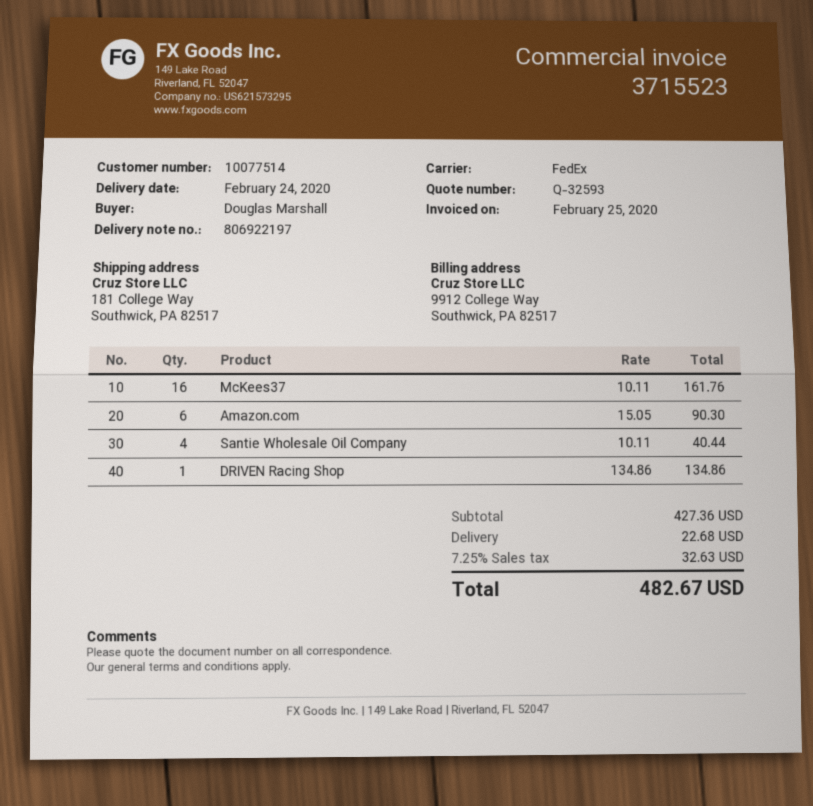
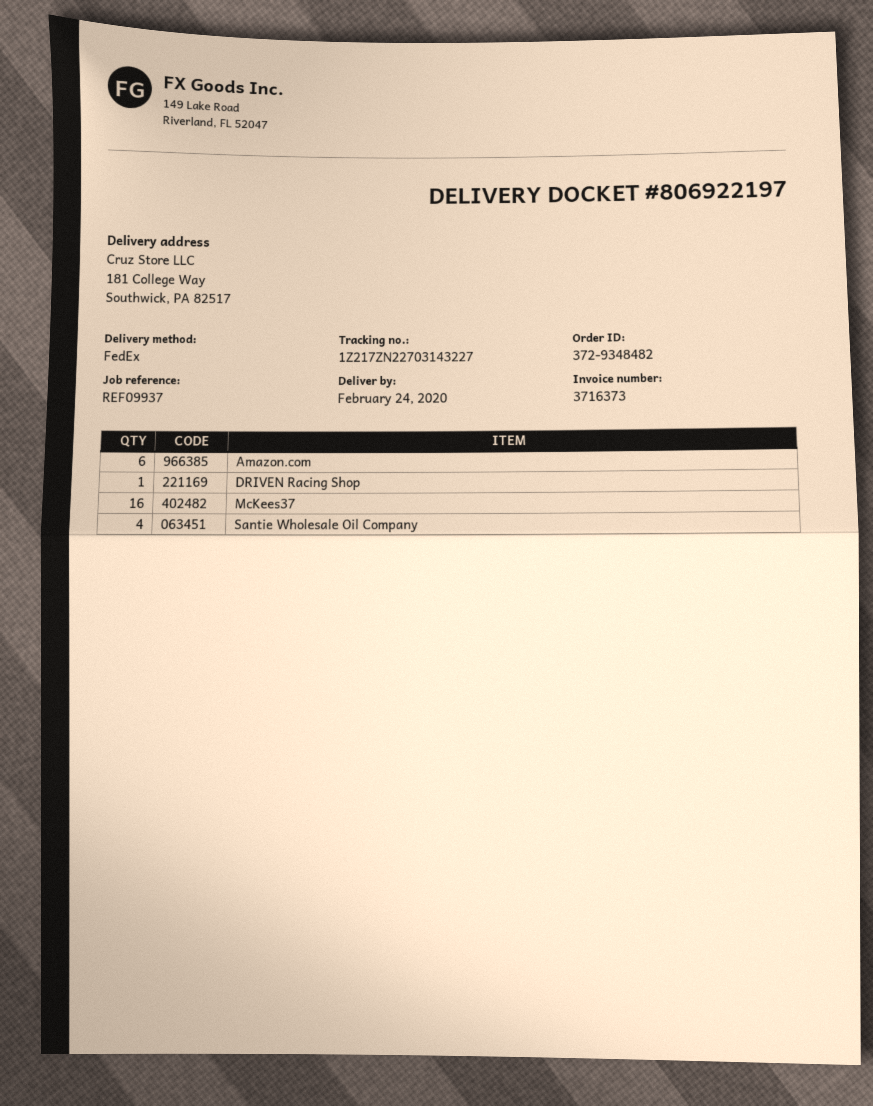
invoice number: 3715523 -> 3716373

